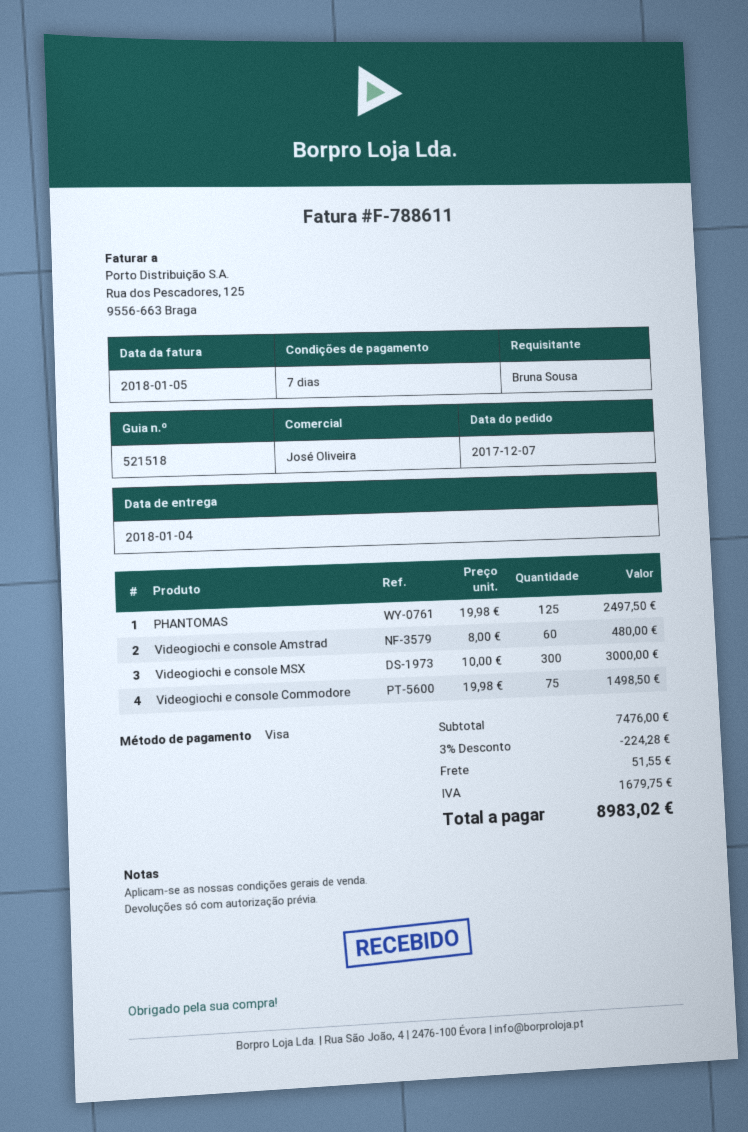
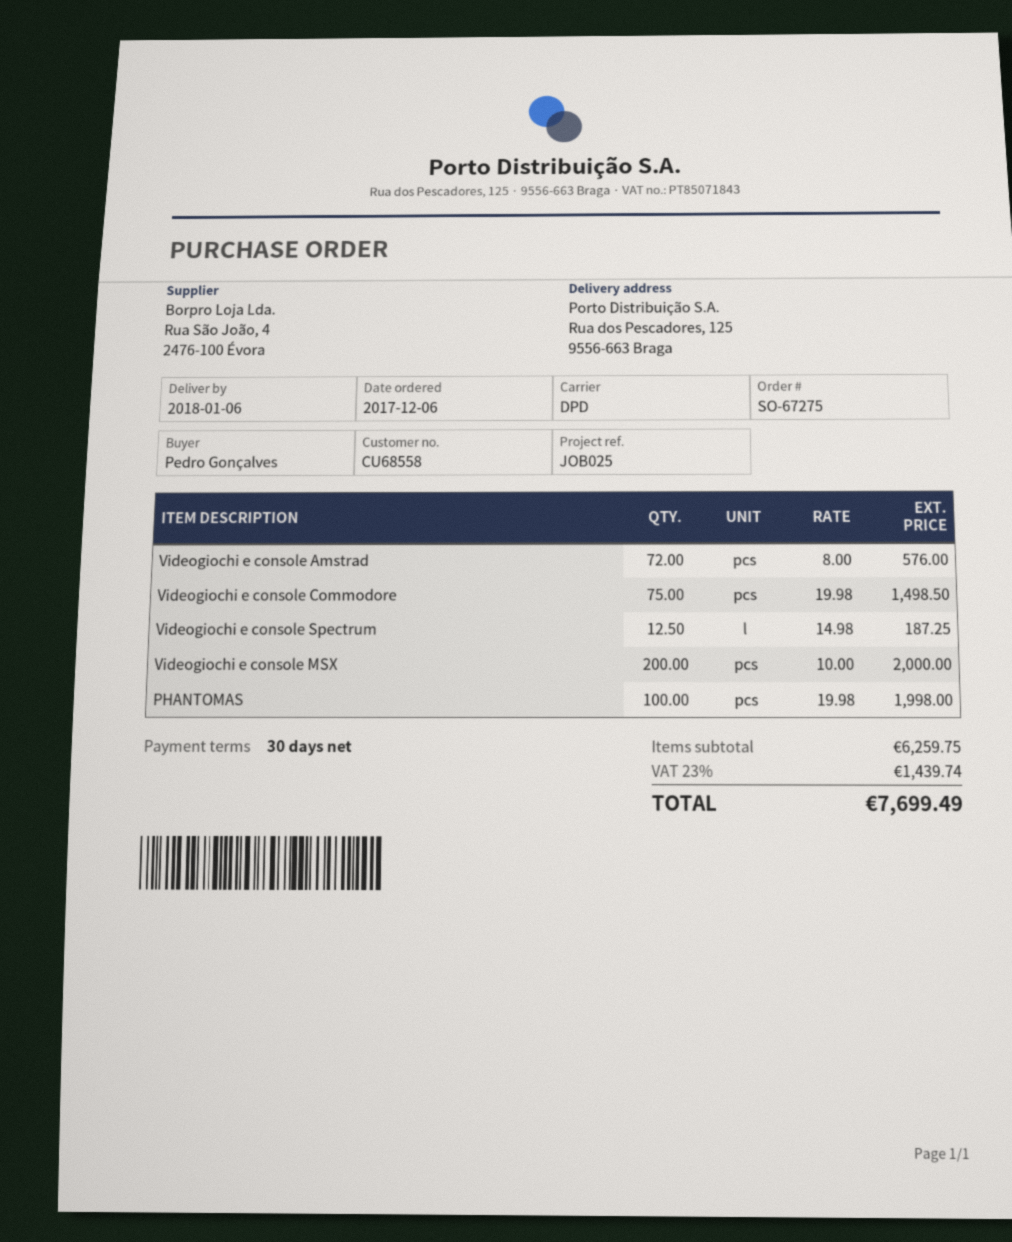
order date: 2017-12-07 -> 2017-12-06
delivery date: 2018-01-04 -> 2018-01-06
payment terms: 7 days -> 30 days
ordered by: Bruna Sousa -> Pedro Gonçalves
PHANTOMAS: 125 x 19.98 = 2497.50 -> 100 x 19.98 = 1998.00
Videogiochi e console Amstrad: 60 x 8.00 = 480.00 -> 72 x 8.00 = 576.00
Videogiochi e console MSX: 300 x 10.00 = 3000.00 -> 200 x 10.00 = 2000.00
Videogiochi e console Spectrum: none -> 12.5 x 14.98 = 187.25
subtotal: 7476.00 -> 6259.75
discount: 3% = 224.28 -> none
shipping: 51.55 -> none
tax: 1679.75 -> 1439.74
total: 8983.02 -> 7699.49

